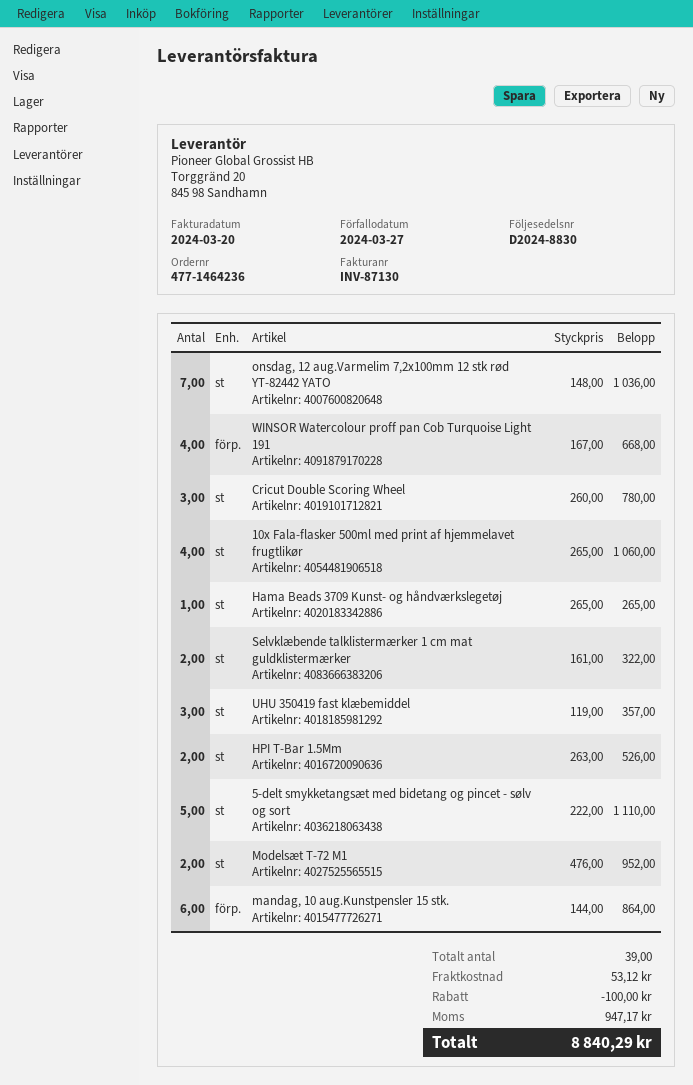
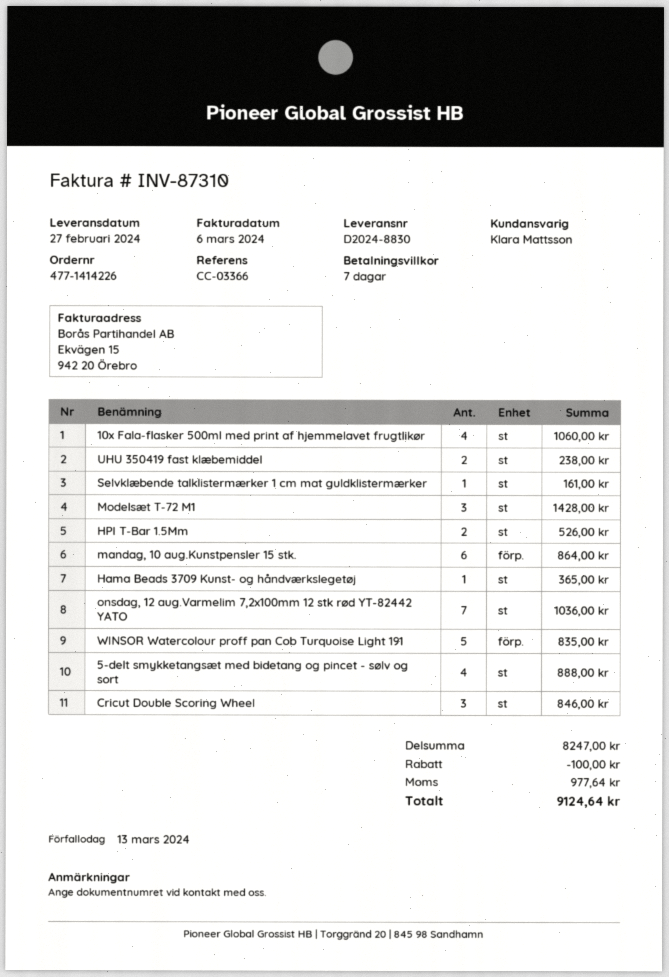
order number: 477-1464236 -> 477-1414226
invoice number: INV-87130 -> INV-87310
invoice date: 2024-03-20 -> 2024-03-06
due date: 2024-03-27 -> 2024-03-13
WINSOR Watercolour proff pan Cob Turquoise Light 191: 4 for 668.00 -> 5 for 835.00
Cricut Double Scoring Wheel: 3 for 780.00 -> 3 for 846.00
Hama Beads 3709 Kunst- og håndværkslegetøj: 1 for 265.00 -> 1 for 365.00
Selvklæbende talklistermærker 1 cm mat guldklistermærker: 2 for 322.00 -> 1 for 161.00
UHU 350419 fast klæbemiddel: 3 for 357.00 -> 2 for 238.00
5-delt smykketangsæt med bidetang og pincet - sølv og sort: 5 for 1110.00 -> 4 for 888.00
Modelsæt T-72 M1: 2 for 952.00 -> 3 for 1428.00
shipping: 53.12 -> none
tax: 947.17 -> 977.64
total: 8840.29 -> 9124.64

